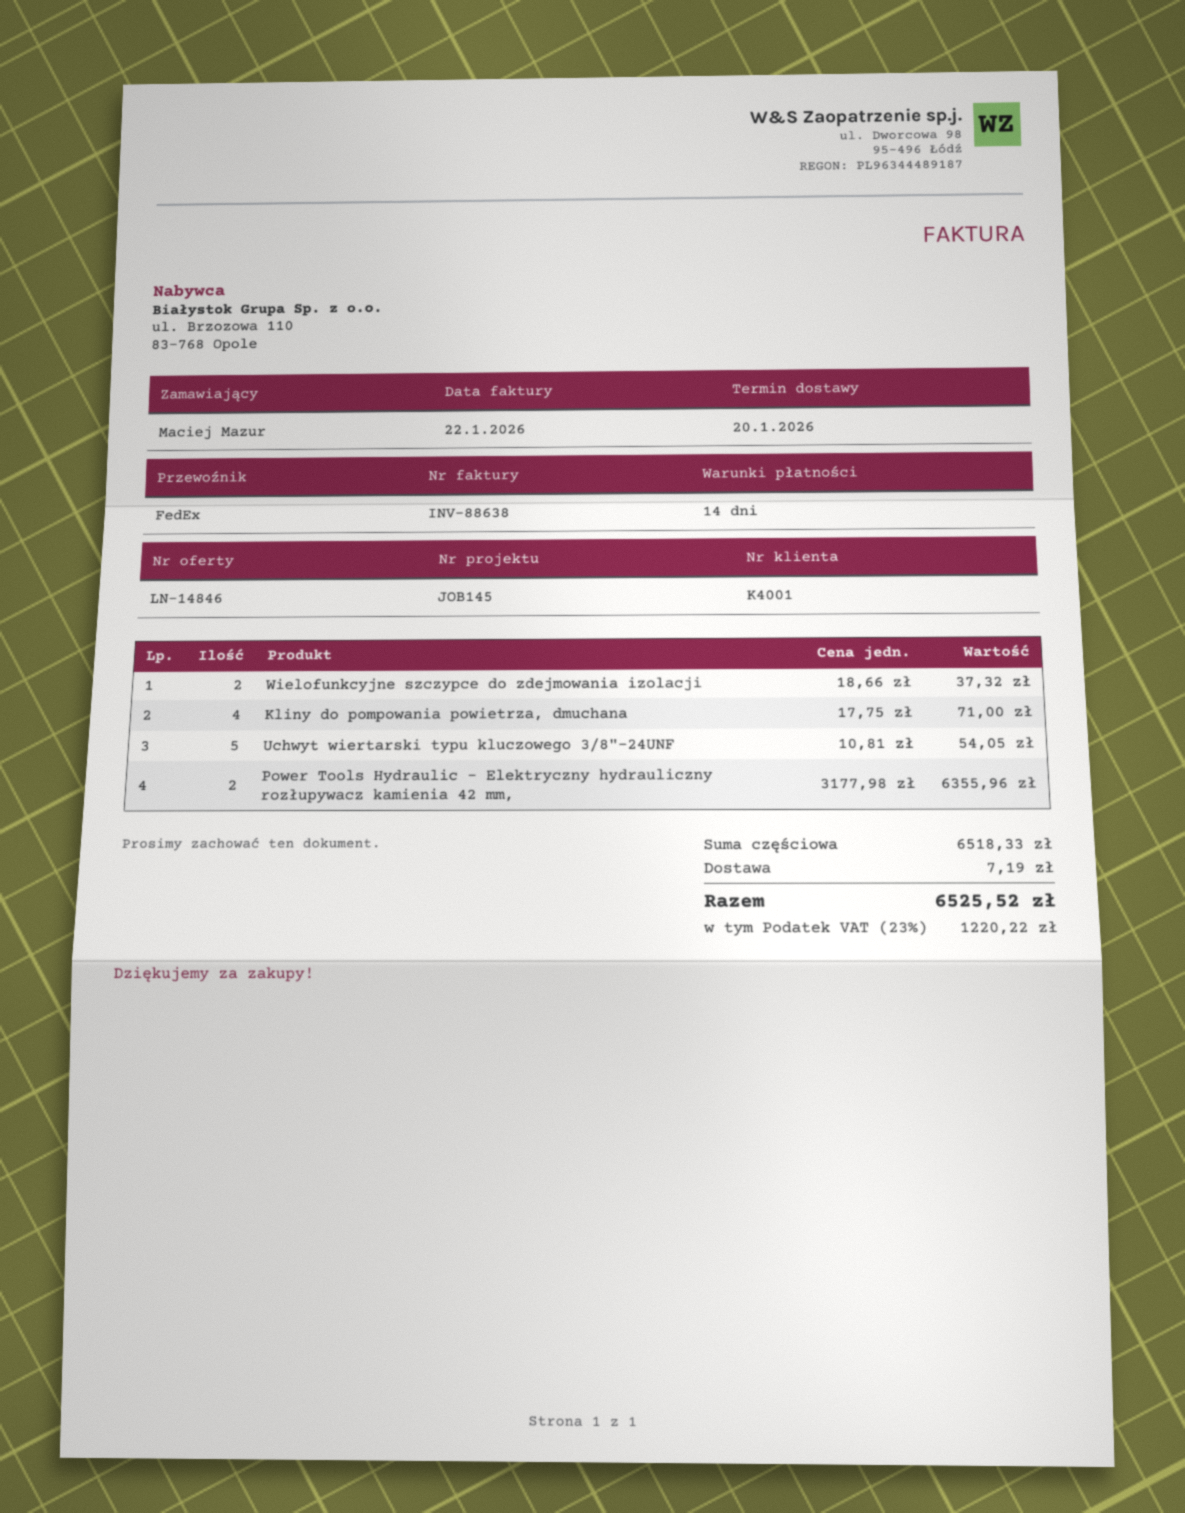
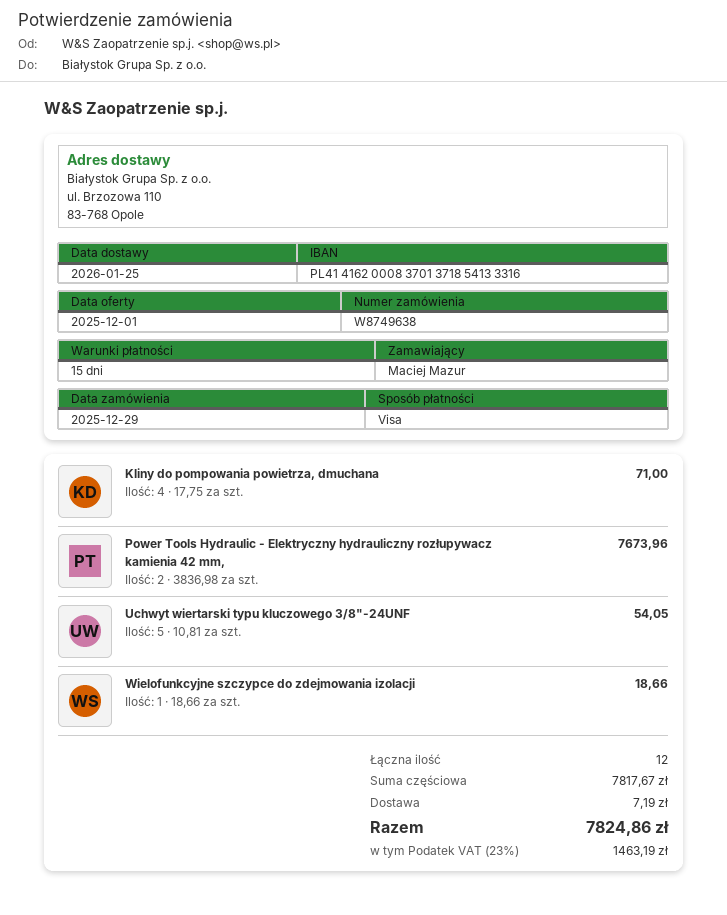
delivery date: 2026-01-20 -> 2026-01-25
payment terms: 14 days -> 15 days
Wielofunkcyjne szczypce do zdejmowania izolacji: 2 x 18.66 = 37.32 -> 1 x 18.66 = 18.66
Power Tools Hydraulic - Elektryczny hydrauliczny rozłupywacz kamienia 42 mm,: 2 x 3177.98 = 6355.96 -> 2 x 3836.98 = 7673.96
subtotal: 6518.33 -> 7817.67
tax: 23% = 1220.22 -> 23% = 1463.19
total: 6525.52 -> 7824.86

